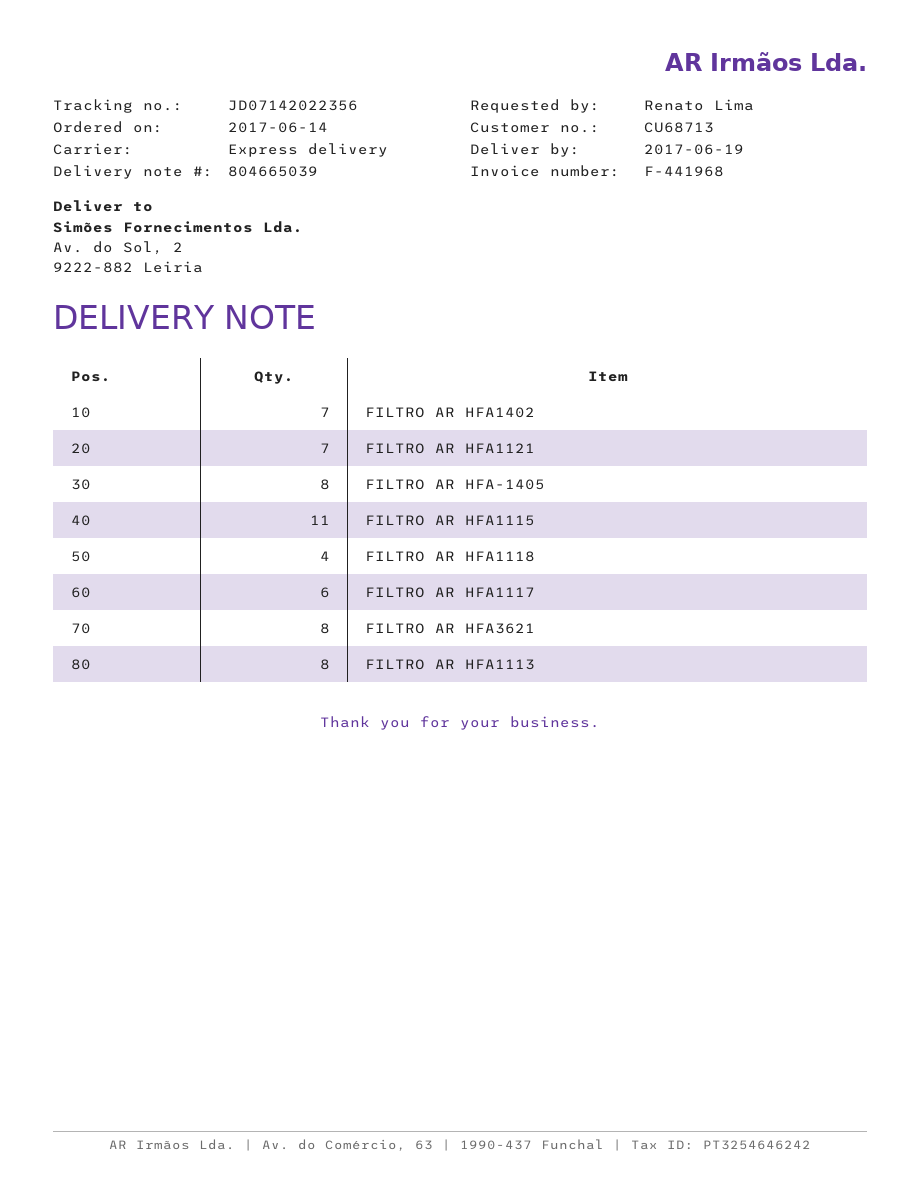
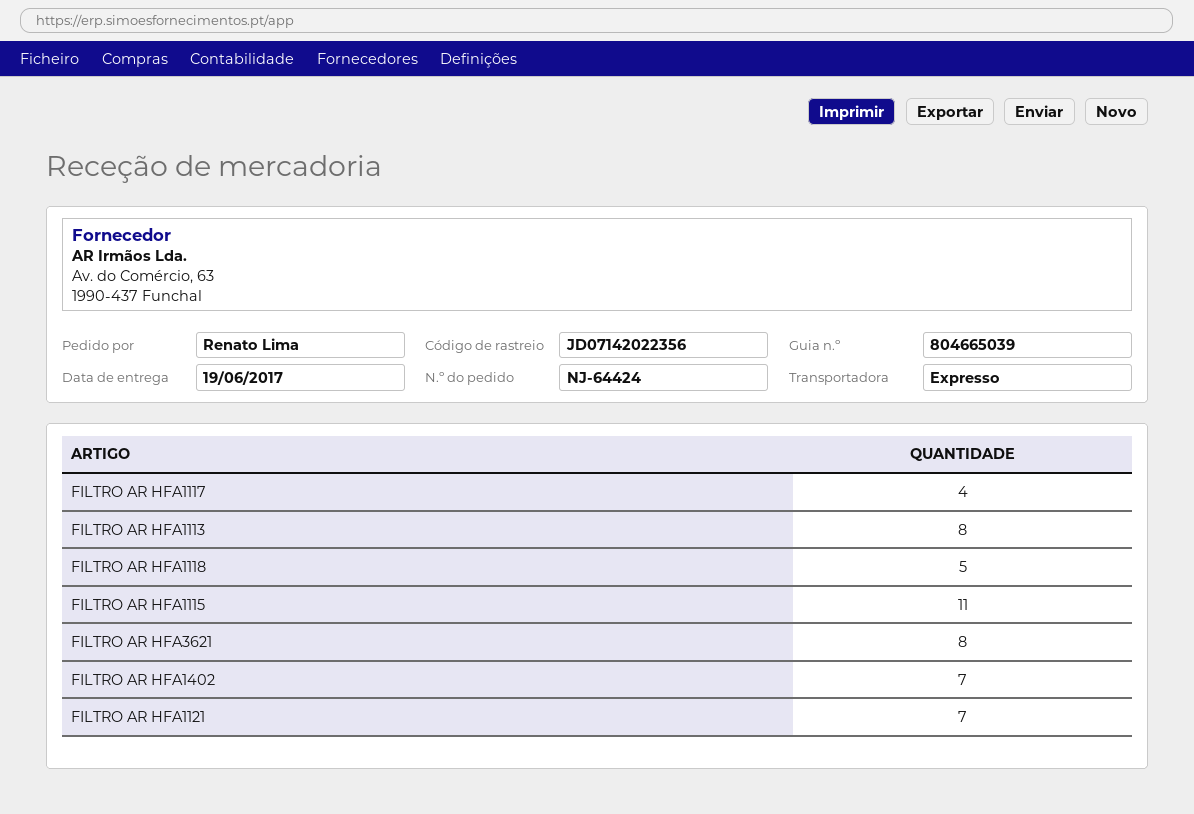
FILTRO AR HFA-1405: 8 -> none
FILTRO AR HFA1118: 4 -> 5
FILTRO AR HFA1117: 6 -> 4

